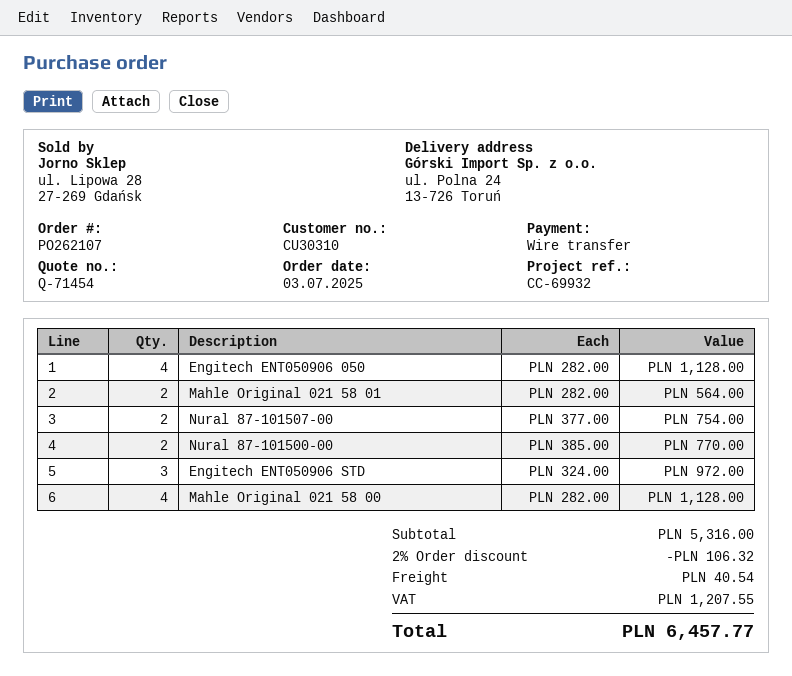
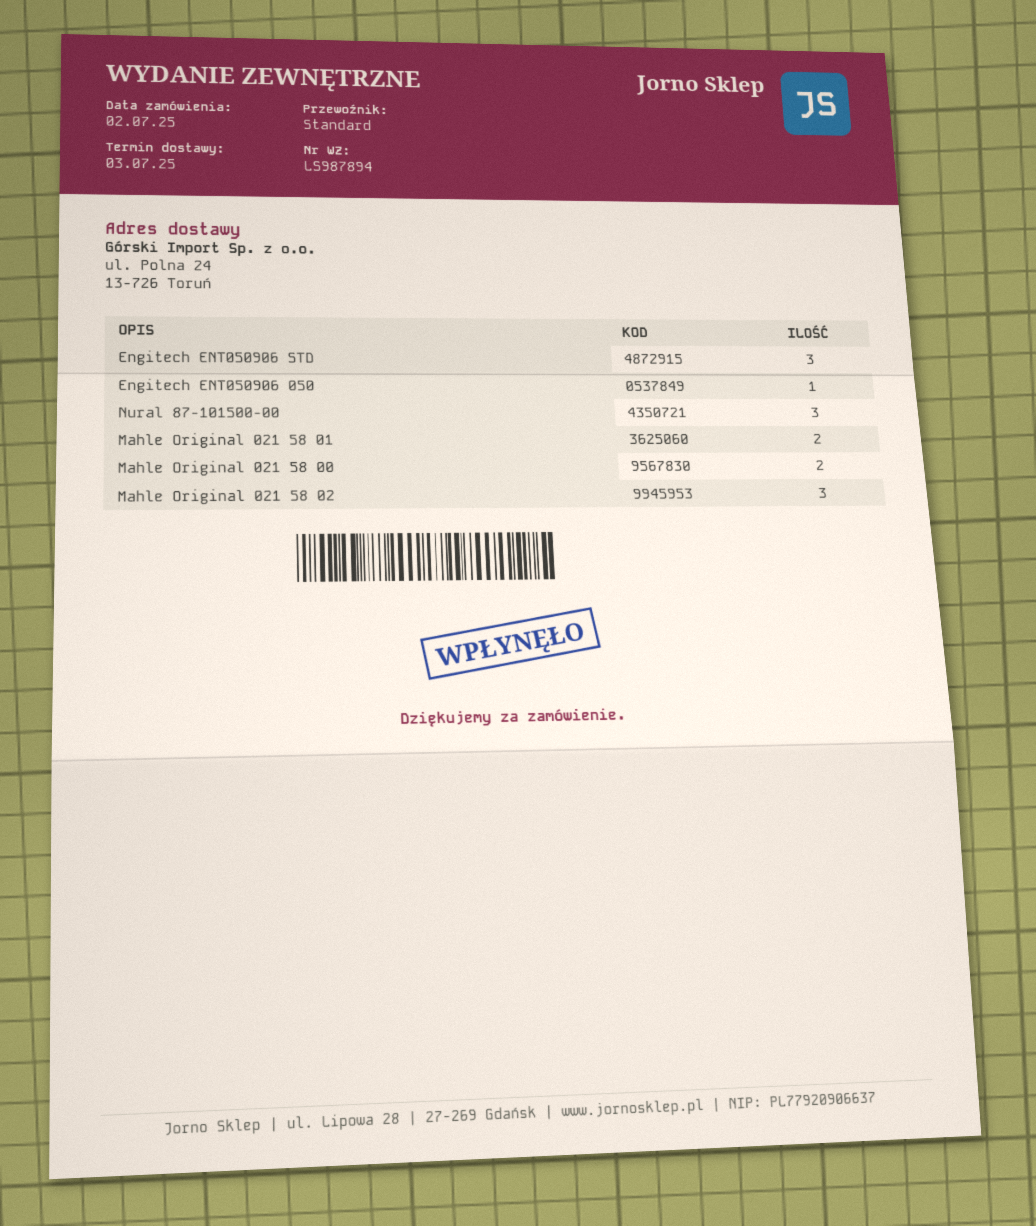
order date: 2025-07-03 -> 2025-07-02
Engitech ENT050906 050: 4 -> 1
Nural 87-101507-00: 2 -> none
Nural 87-101500-00: 2 -> 3
Mahle Original 021 58 00: 4 -> 2
Mahle Original 021 58 02: none -> 3

